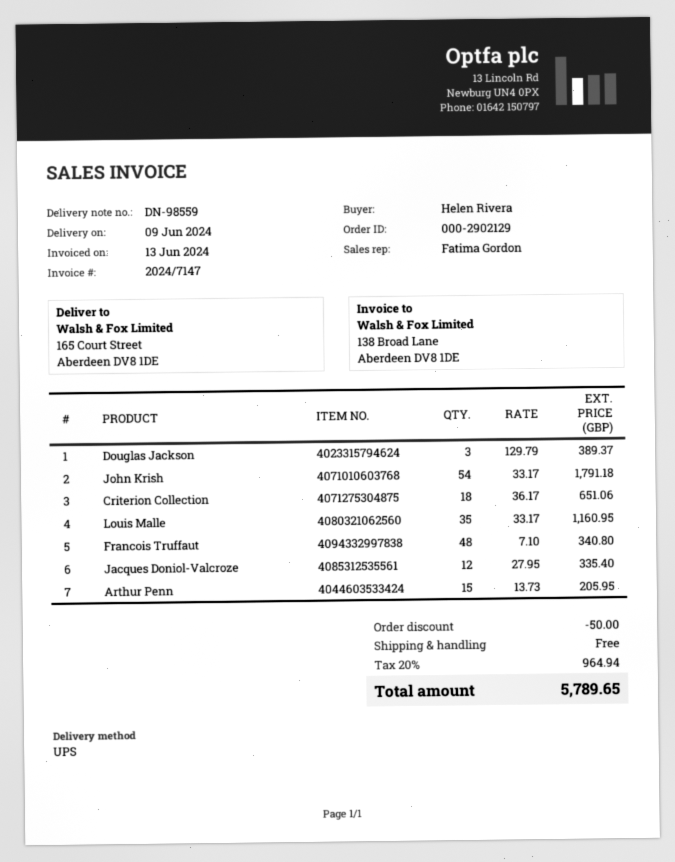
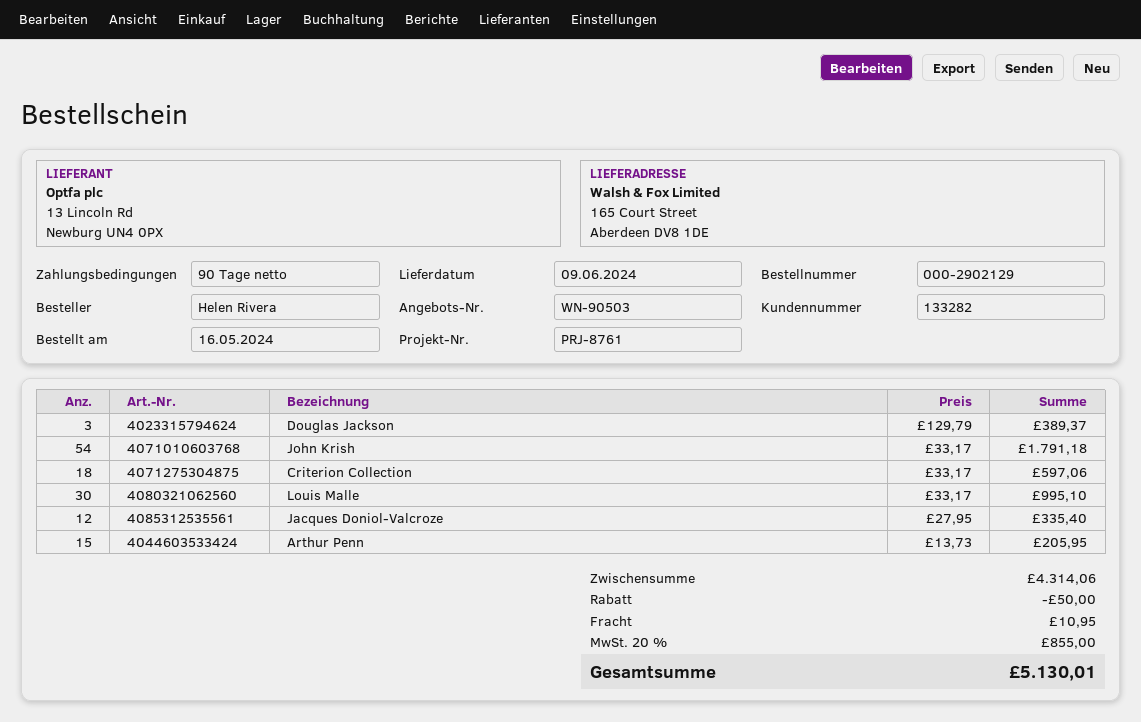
Criterion Collection: 18 x 36.17 = 651.06 -> 18 x 33.17 = 597.06
Louis Malle: 35 x 33.17 = 1160.95 -> 30 x 33.17 = 995.10
Francois Truffaut: 48 x 7.10 = 340.80 -> none
shipping: 0.00 -> 10.95
tax: 20% = 964.94 -> 20% = 855.00
total: 5789.65 -> 5130.01

